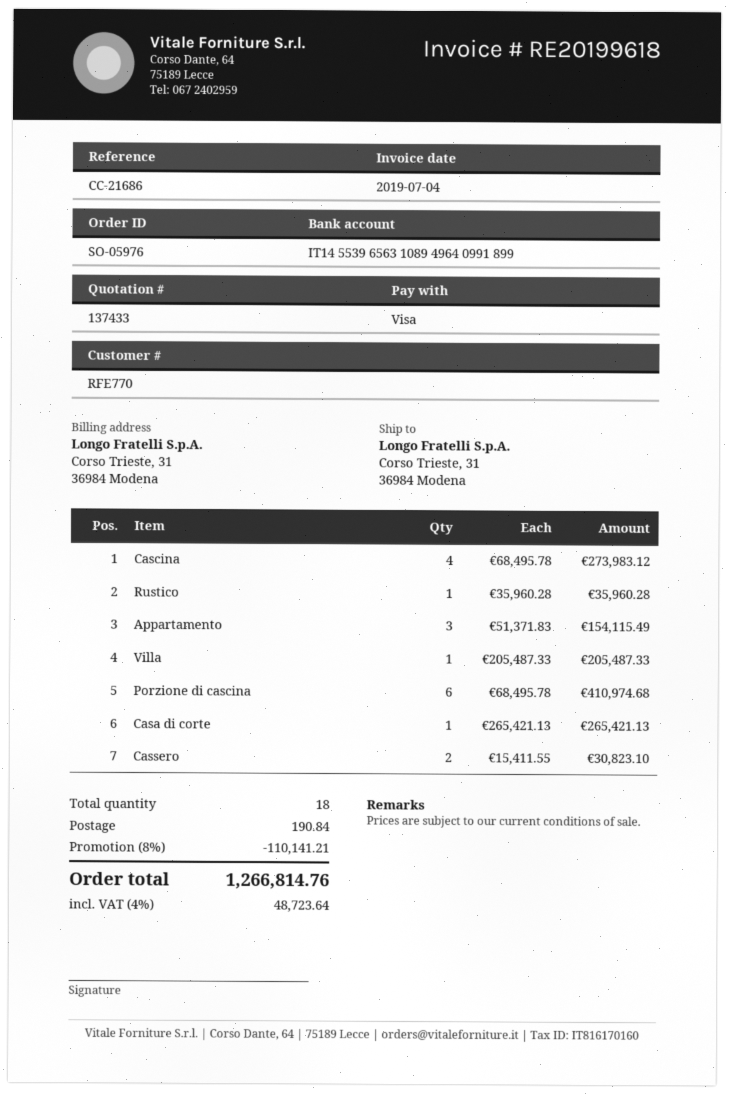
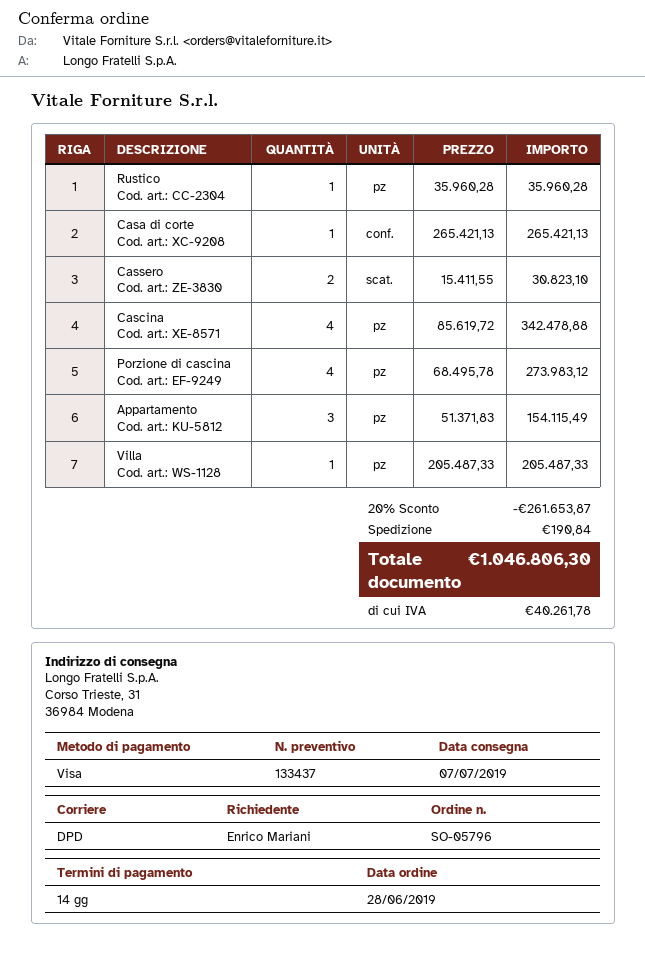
quote number: 137433 -> 133437
order number: SO-05976 -> SO-05796
Cascina: 4 x 68495.78 = 273983.12 -> 4 x 85619.72 = 342478.88
Porzione di cascina: 6 x 68495.78 = 410974.68 -> 4 x 68495.78 = 273983.12
discount: 8% = 110141.21 -> 20% = 261653.87
tax: 48723.64 -> 40261.78
total: 1266814.76 -> 1046806.30

